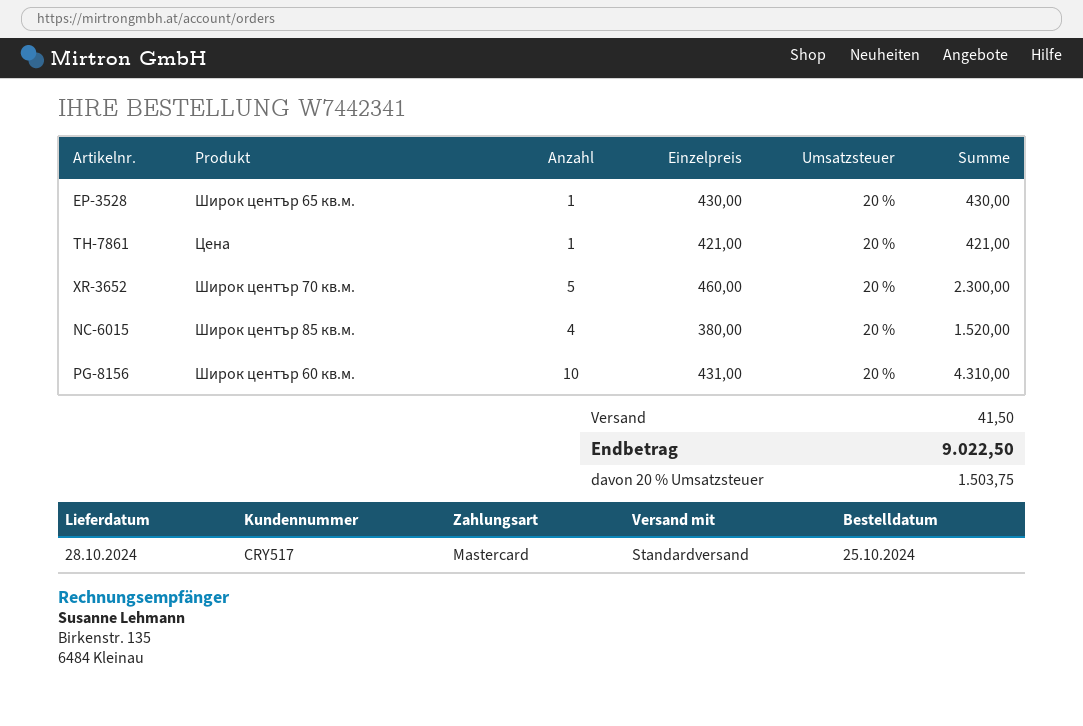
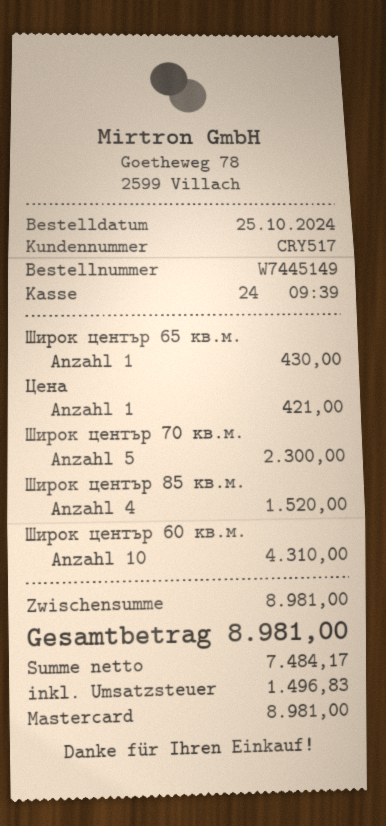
order number: W7442341 -> W7445149
shipping: 41.50 -> none
tax: 1503.75 -> 1496.83
total: 9022.50 -> 8981.00

